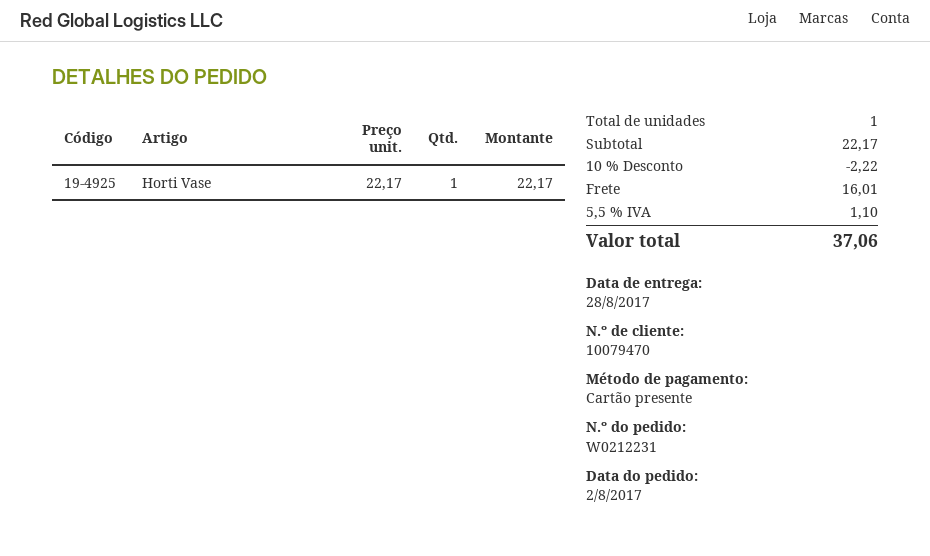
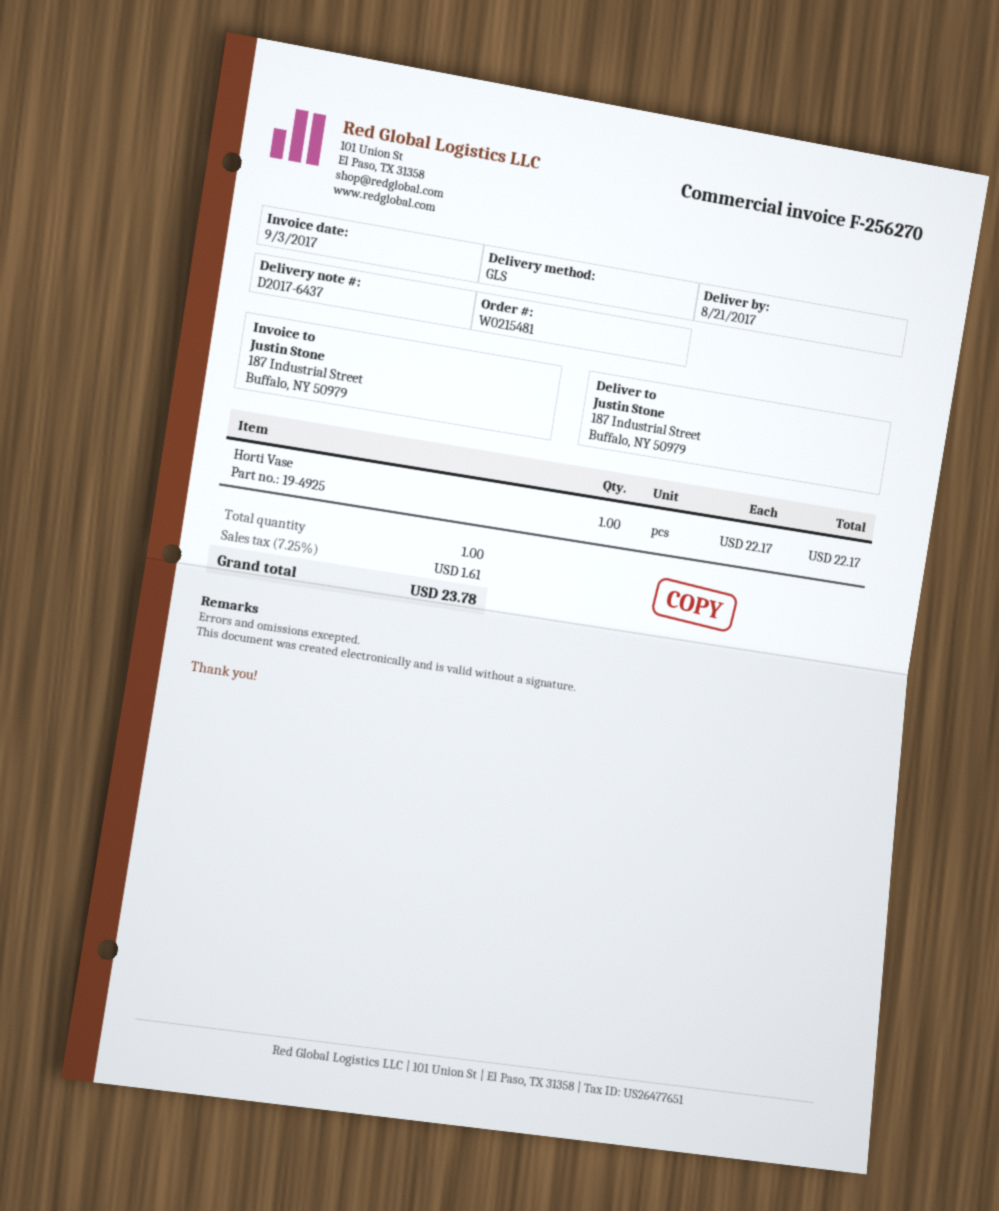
order number: W0212231 -> W0215481
delivery date: 2017-08-28 -> 2017-08-21
discount: 10% = 2.22 -> none
shipping: 16.01 -> none
tax: 5.5% = 1.10 -> 7.25% = 1.61
total: 37.06 -> 23.78

